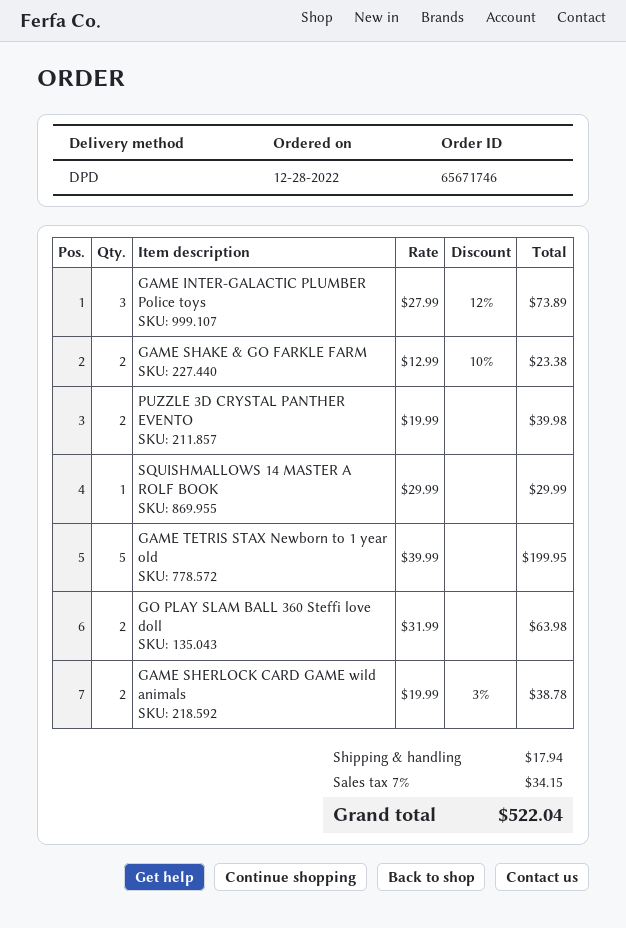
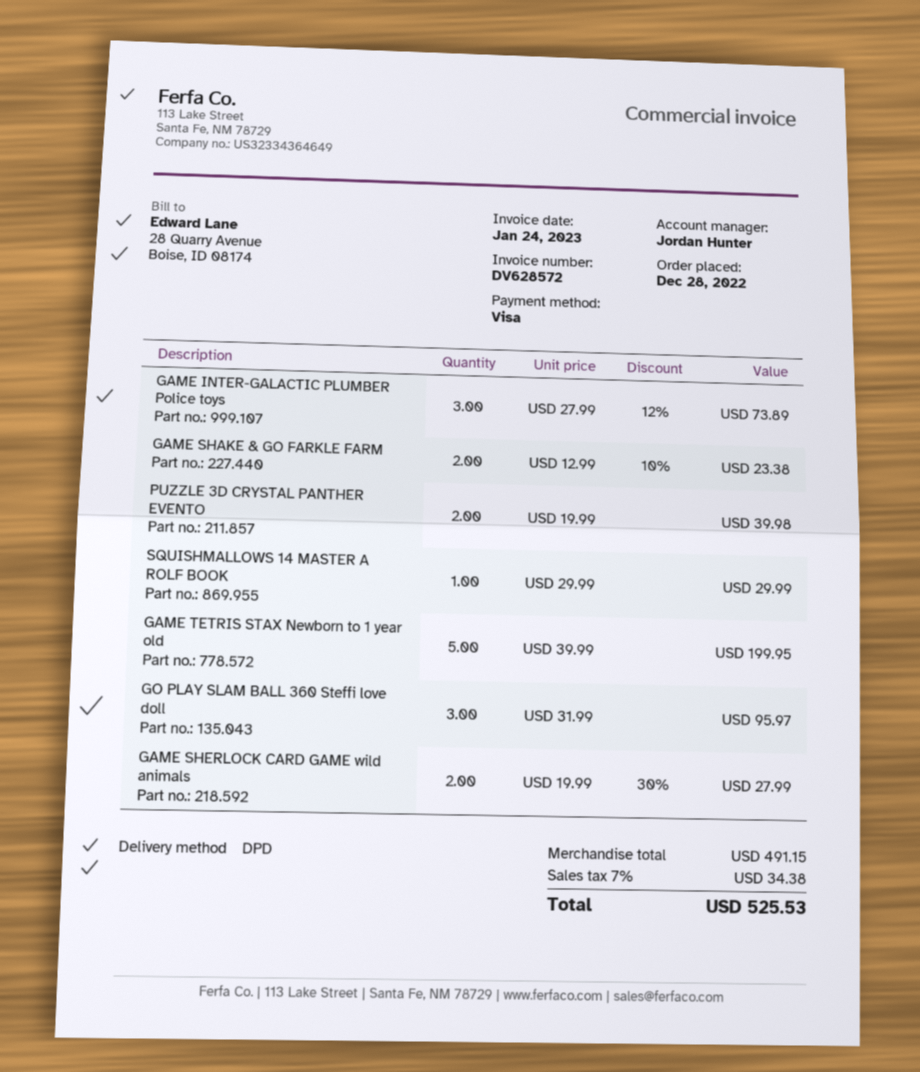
GO PLAY SLAM BALL 360 Steffi love doll: 2 x 31.99 = 63.98 -> 3 x 31.99 = 95.97
GAME SHERLOCK CARD GAME wild animals: 2 x 19.99 - 3% = 38.78 -> 2 x 19.99 - 30% = 27.99
shipping: 17.94 -> none
tax: 7% = 34.15 -> 7% = 34.38
total: 522.04 -> 525.53

